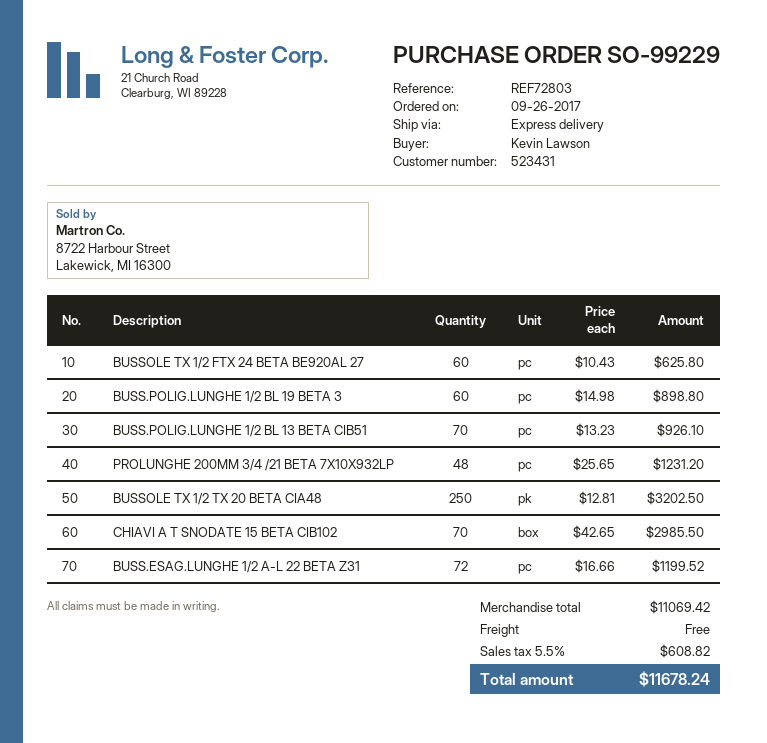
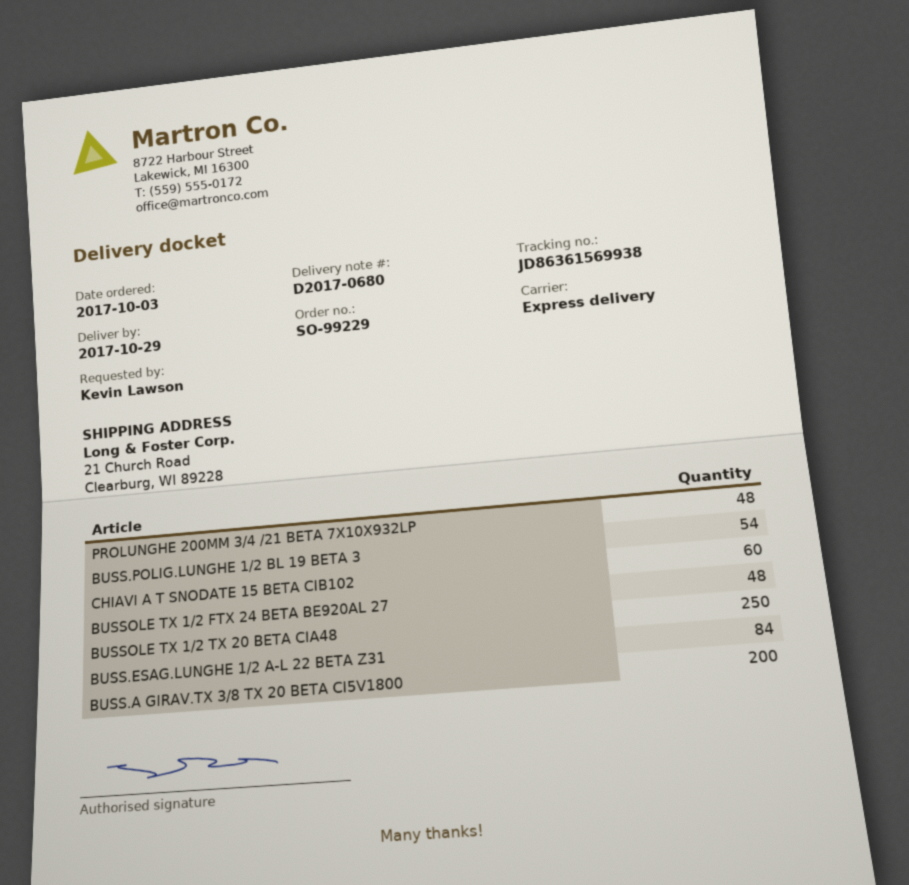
order date: 2017-09-26 -> 2017-10-03
BUSSOLE TX 1/2 FTX 24 BETA BE920AL 27: 60 -> 48
BUSS.POLIG.LUNGHE 1/2 BL 19 BETA 3: 60 -> 54
BUSS.POLIG.LUNGHE 1/2 BL 13 BETA CIB51: 70 -> none
CHIAVI A T SNODATE 15 BETA CIB102: 70 -> 60
BUSS.ESAG.LUNGHE 1/2 A-L 22 BETA Z31: 72 -> 84
BUSS.A GIRAV.TX 3/8 TX 20 BETA CI5V1800: none -> 200

